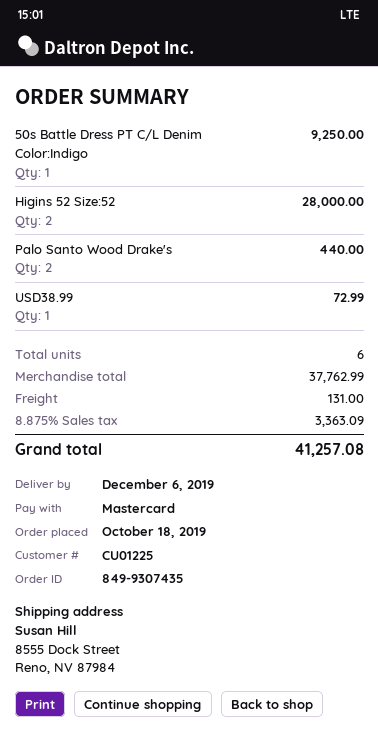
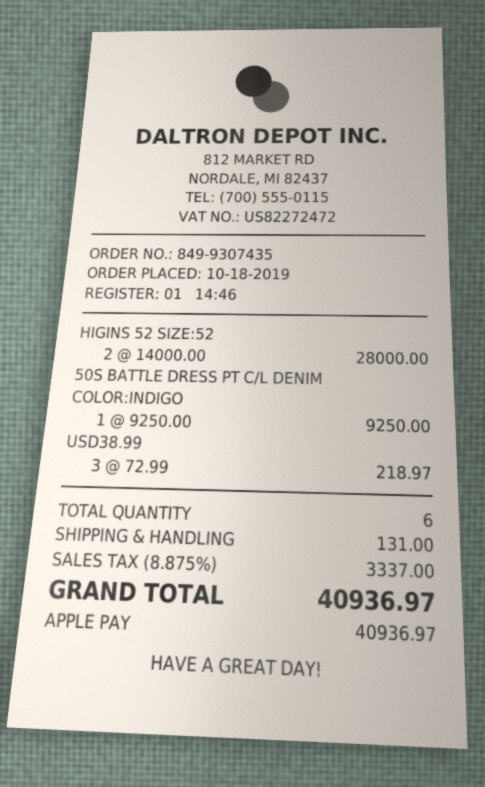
payment method: Mastercard -> Apple Pay
Palo Santo Wood Drake's: 2 for 440.00 -> none
USD38.99: 1 for 72.99 -> 3 for 218.97
tax: 8.875% = 3363.09 -> 8.875% = 3337.00
total: 41257.08 -> 40936.97

